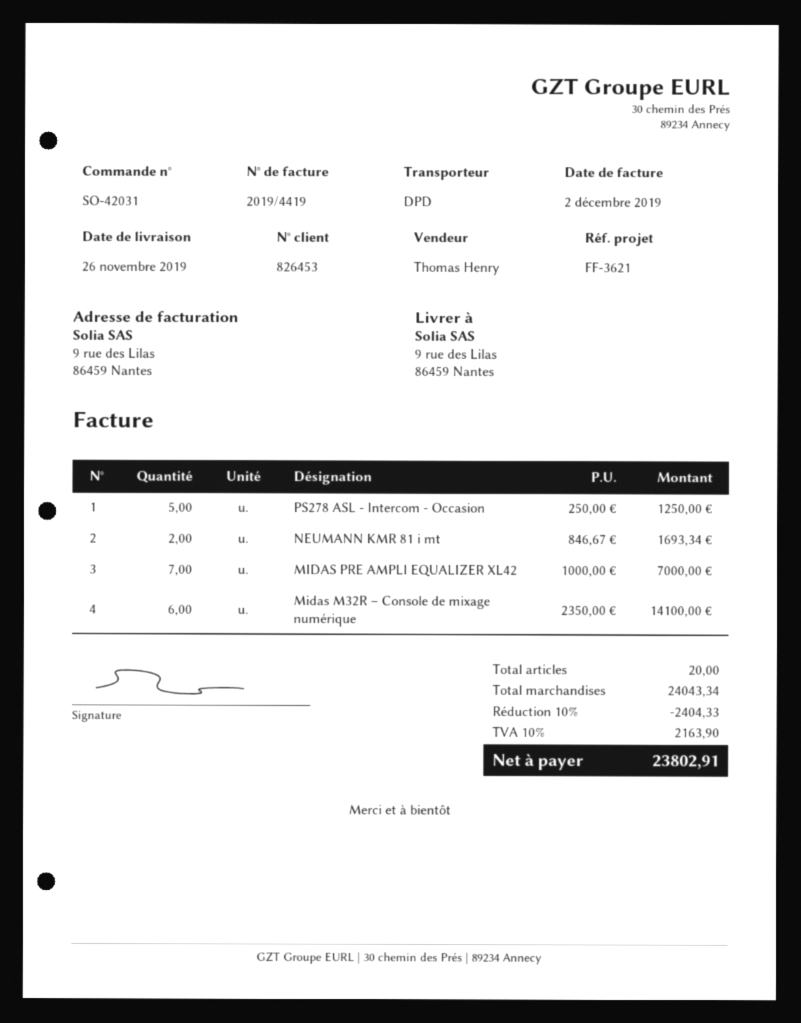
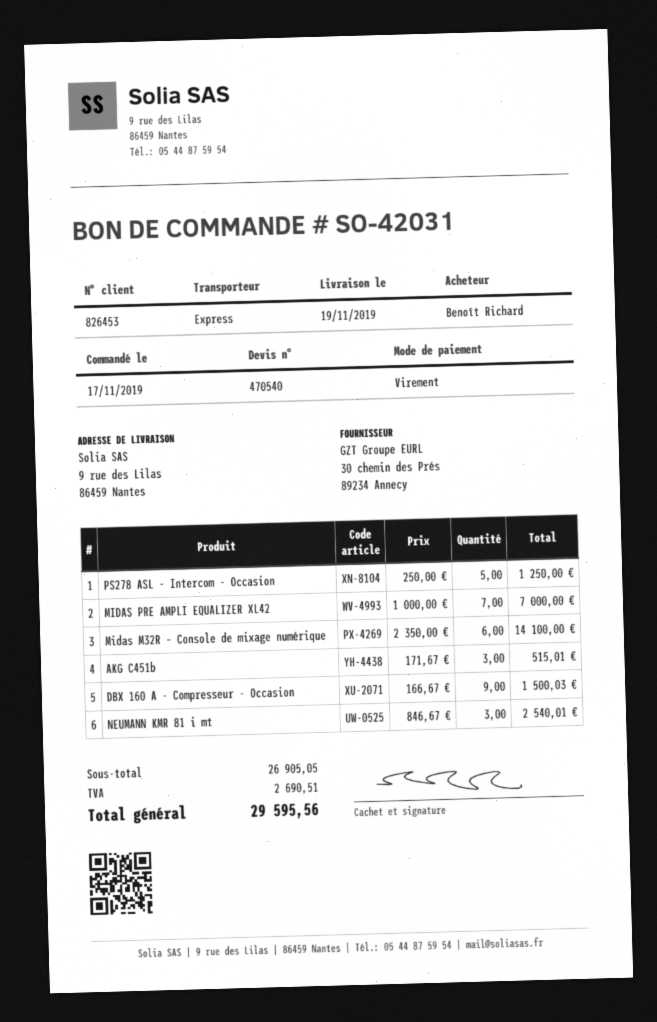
delivery date: 2019-11-26 -> 2019-11-19
shipping method: DPD -> express
NEUMANN KMR 81 i mt: 2 x 846.67 = 1693.34 -> 3 x 846.67 = 2540.01
AKG C451b: none -> 3 x 171.67 = 515.01
DBX 160 A - Compresseur - Occasion: none -> 9 x 166.67 = 1500.03
subtotal: 24043.34 -> 26905.05
discount: 10% = 2404.33 -> none
tax: 2163.90 -> 2690.51
total: 23802.91 -> 29595.56

